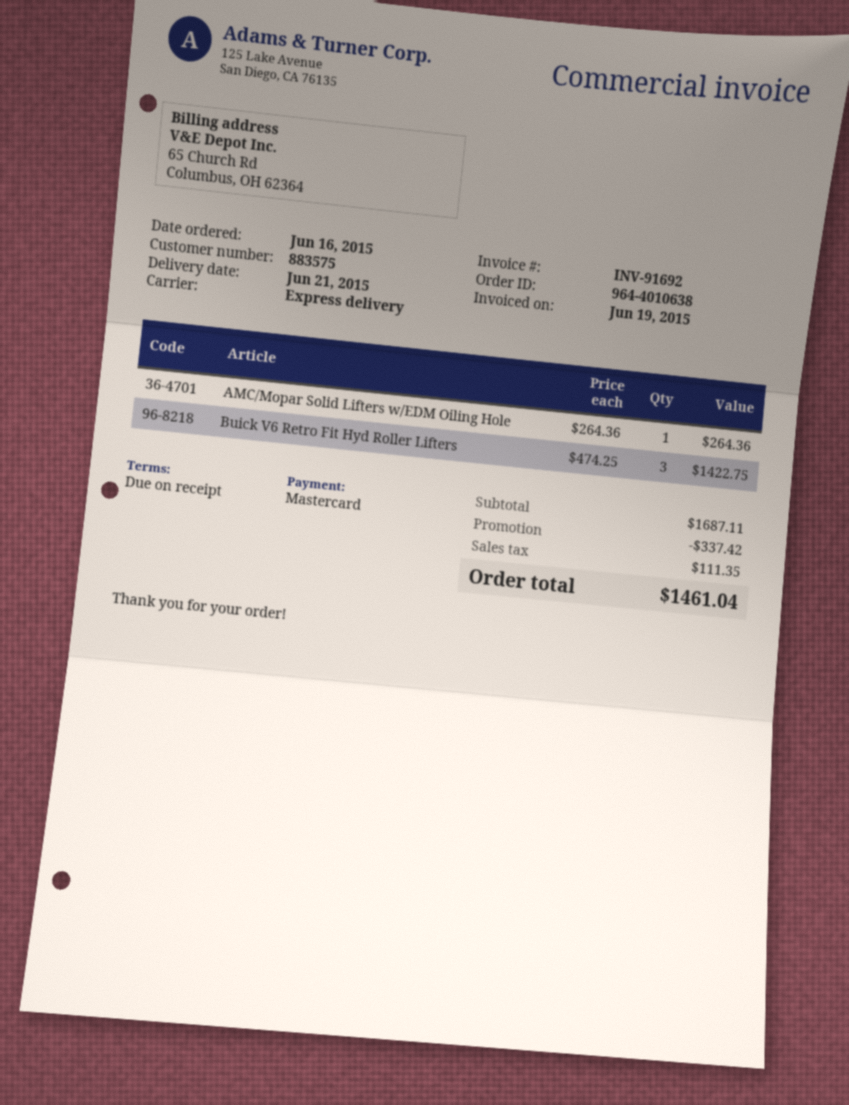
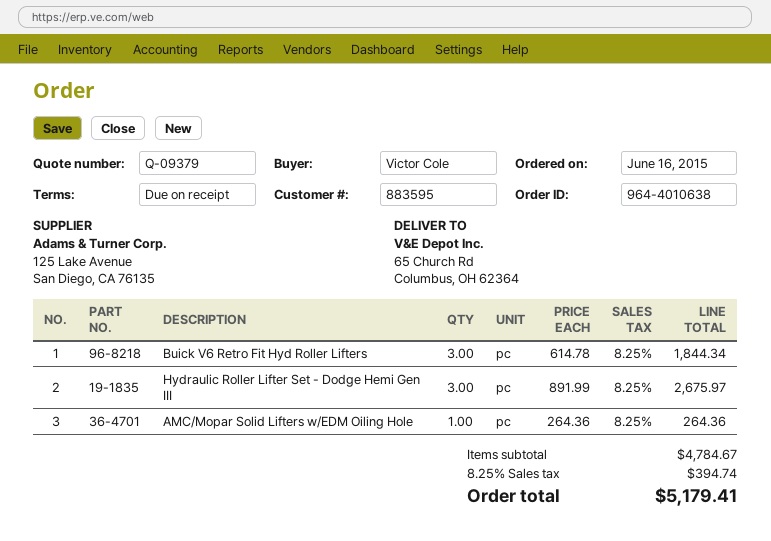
customer number: 883575 -> 883595
Buick V6 Retro Fit Hyd Roller Lifters: 3 x 474.25 = 1422.75 -> 3 x 614.78 = 1844.34
Hydraulic Roller Lifter Set - Dodge Hemi Gen III: none -> 3 x 891.99 = 2675.97
subtotal: 1687.11 -> 4784.67
discount: 337.42 -> none
tax: 111.35 -> 394.74
total: 1461.04 -> 5179.41

